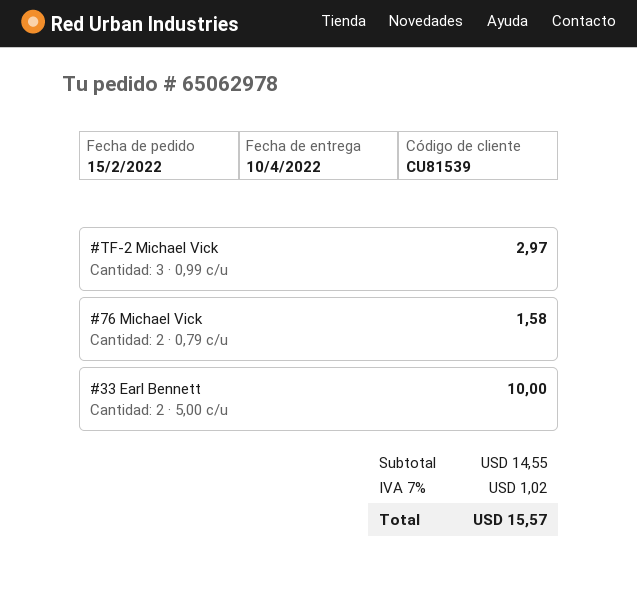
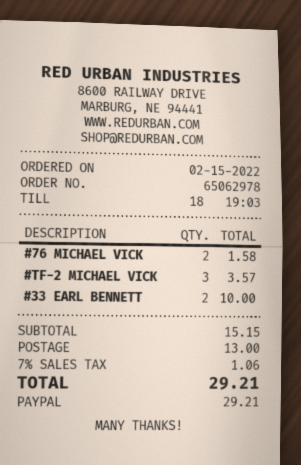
#TF-2 Michael Vick: 3 for 2.97 -> 3 for 3.57
subtotal: 14.55 -> 15.15
shipping: none -> 13.00
tax: 7% = 1.02 -> 7% = 1.06
total: 15.57 -> 29.21

